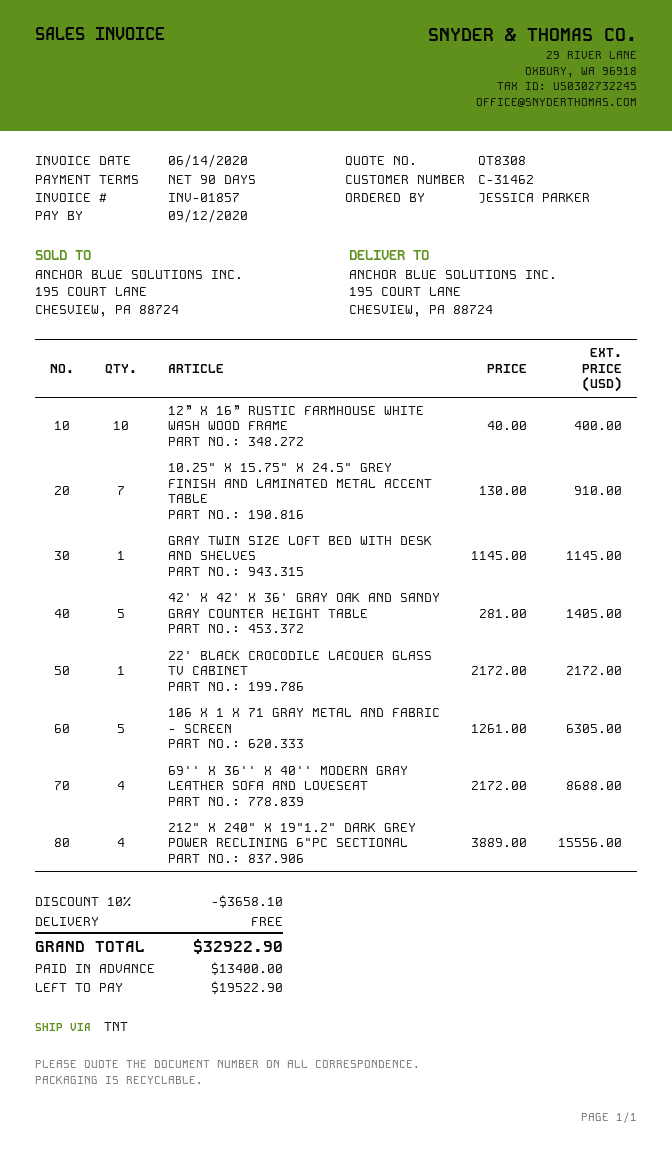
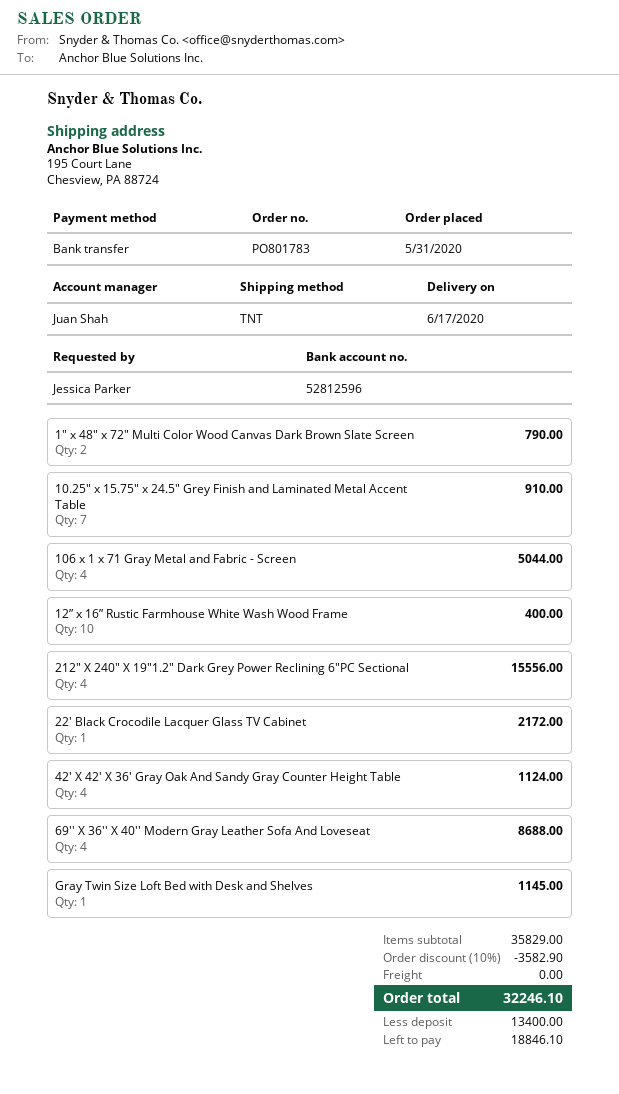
42' X 42' X 36' GRAY OAK AND SANDY GRAY COUNTER HEIGHT TABLE: 5 for 1405.00 -> 4 for 1124.00
106 X 1 X 71 GRAY METAL AND FABRIC - SCREEN: 5 for 6305.00 -> 4 for 5044.00
1" x 48" x 72" Multi Color Wood Canvas Dark Brown Slate Screen: none -> 2 for 790.00
discount: 10% = 3658.10 -> 10% = 3582.90
total: 32922.90 -> 32246.10
balance: 19522.90 -> 18846.10

